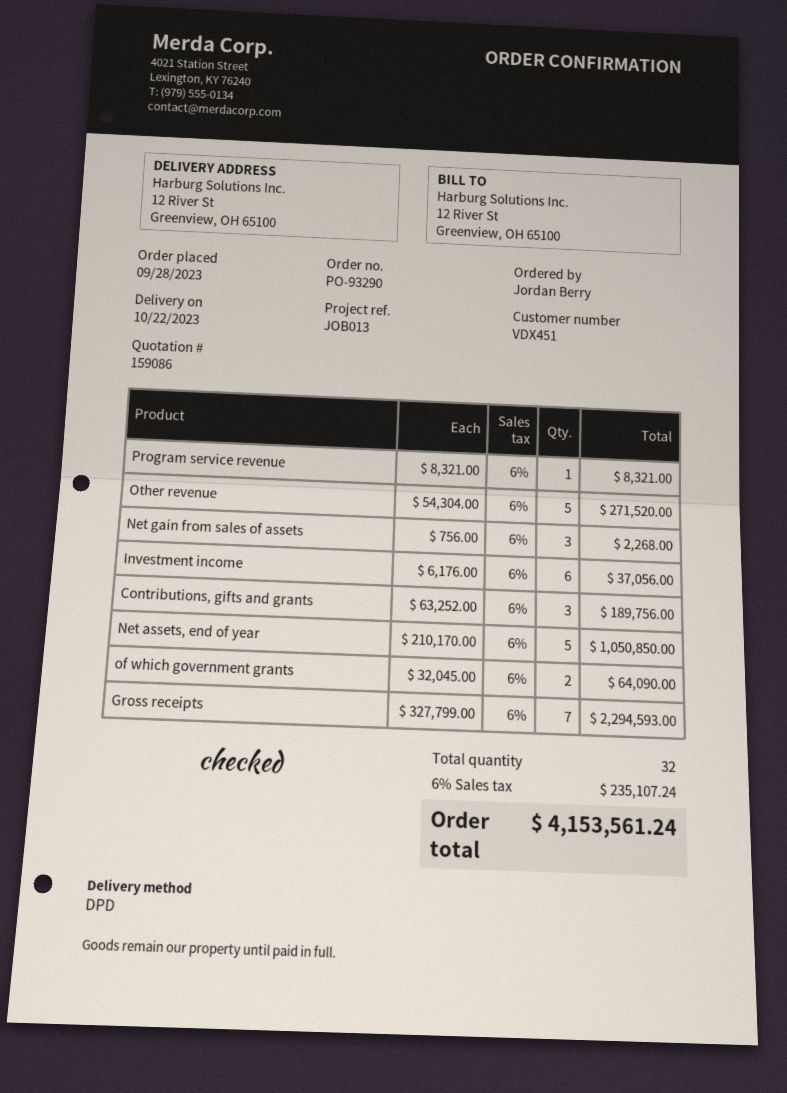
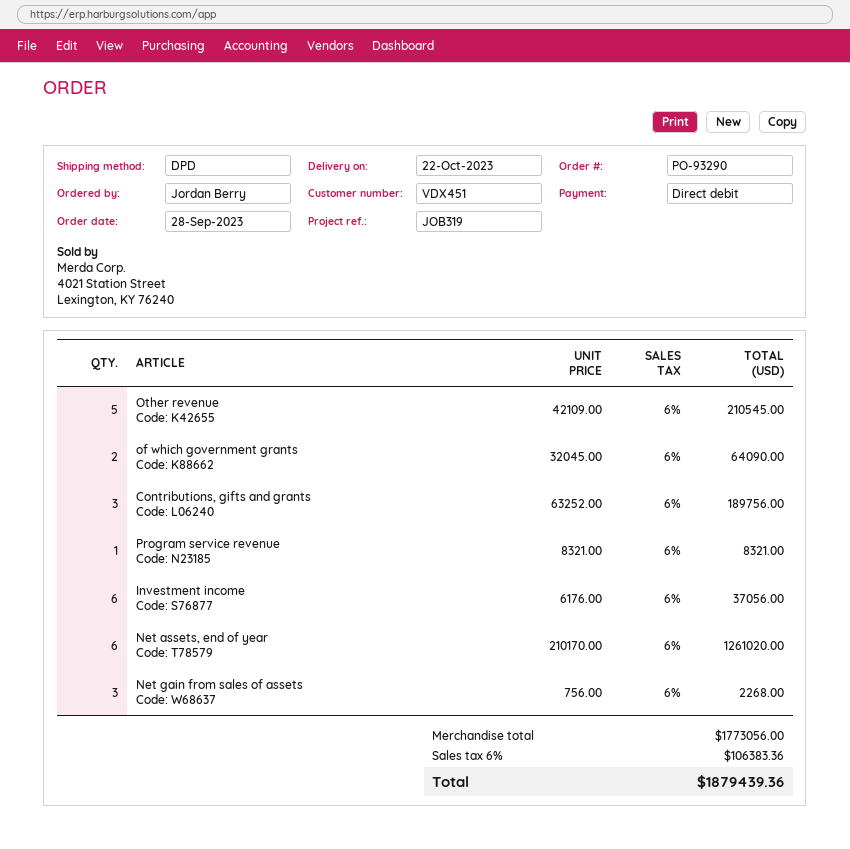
reference: JOB013 -> JOB319
Other revenue: 5 x 54304.00 = 271520.00 -> 5 x 42109.00 = 210545.00
Net assets, end of year: 5 x 210170.00 = 1050850.00 -> 6 x 210170.00 = 1261020.00
Gross receipts: 7 x 327799.00 = 2294593.00 -> none
tax: 6% = 235107.24 -> 6% = 106383.36
total: 4153561.24 -> 1879439.36

